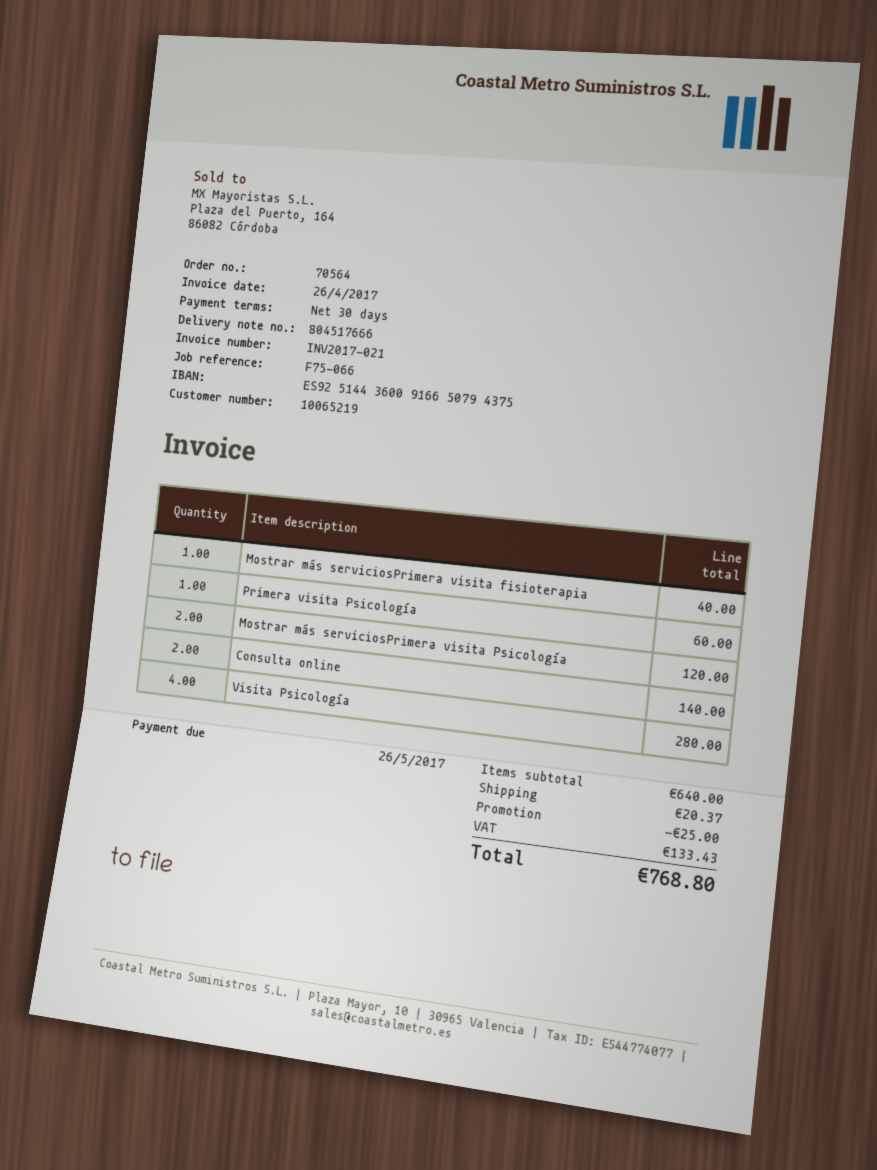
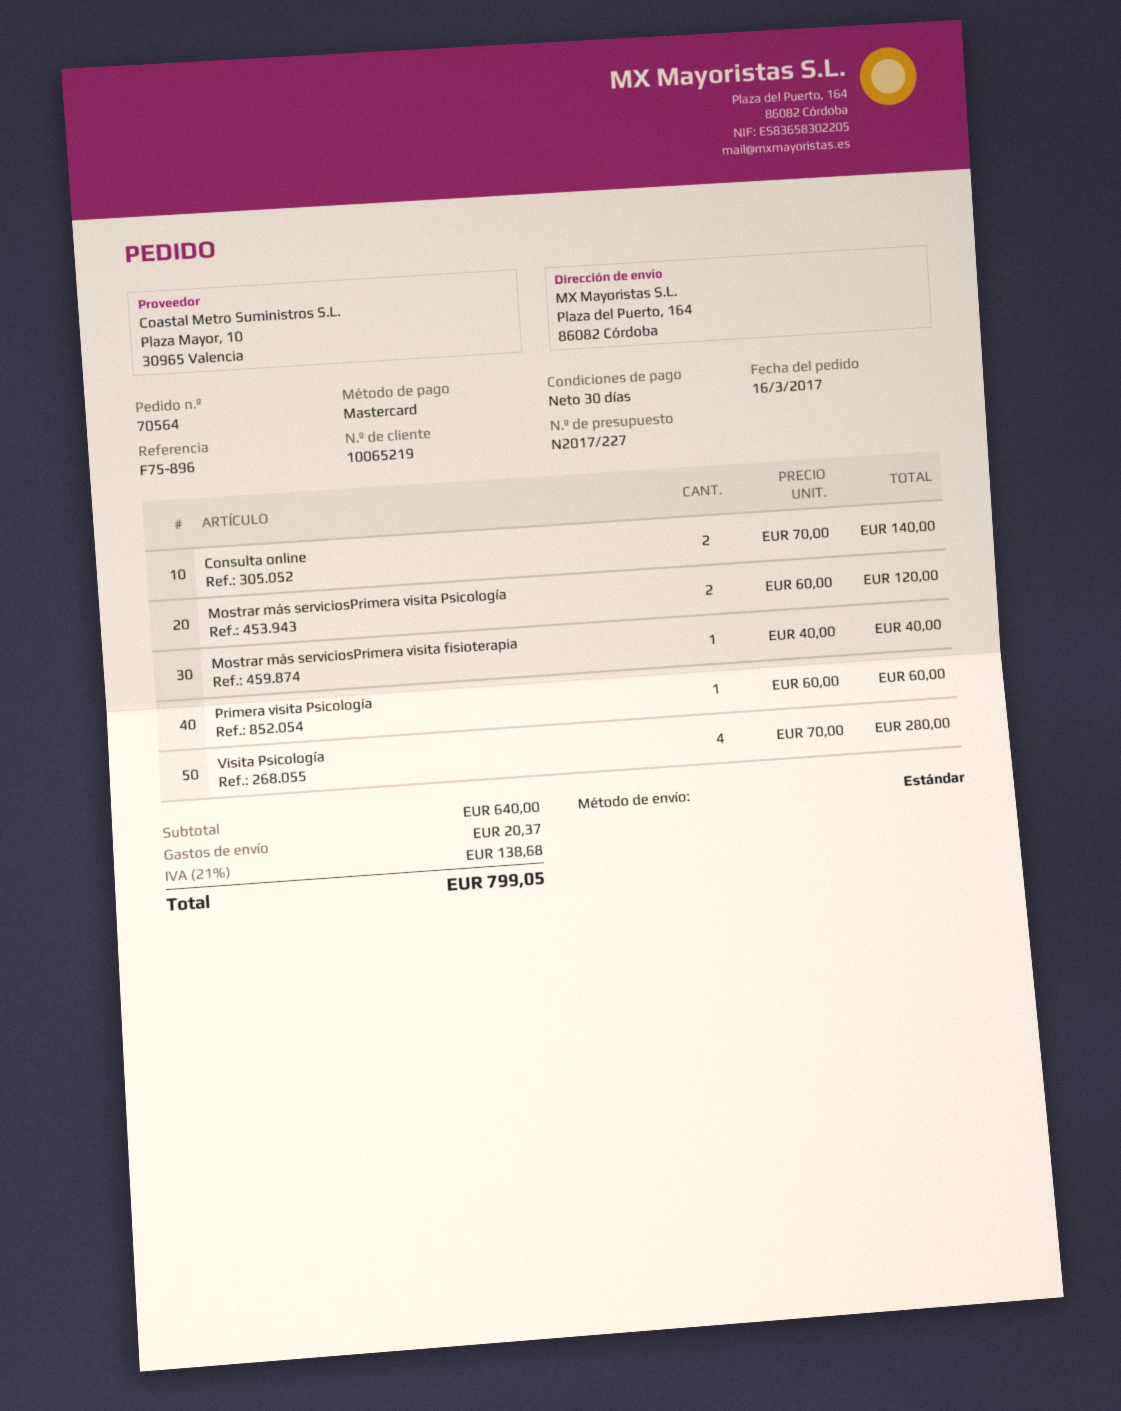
reference: F75-066 -> F75-896
discount: 25.00 -> none
tax: 133.43 -> 138.68
total: 768.80 -> 799.05

